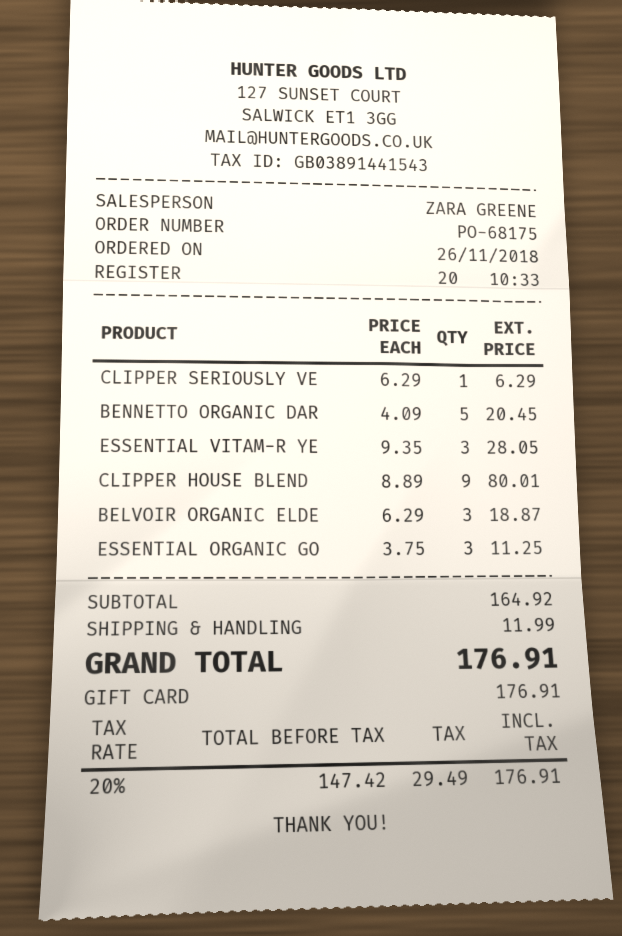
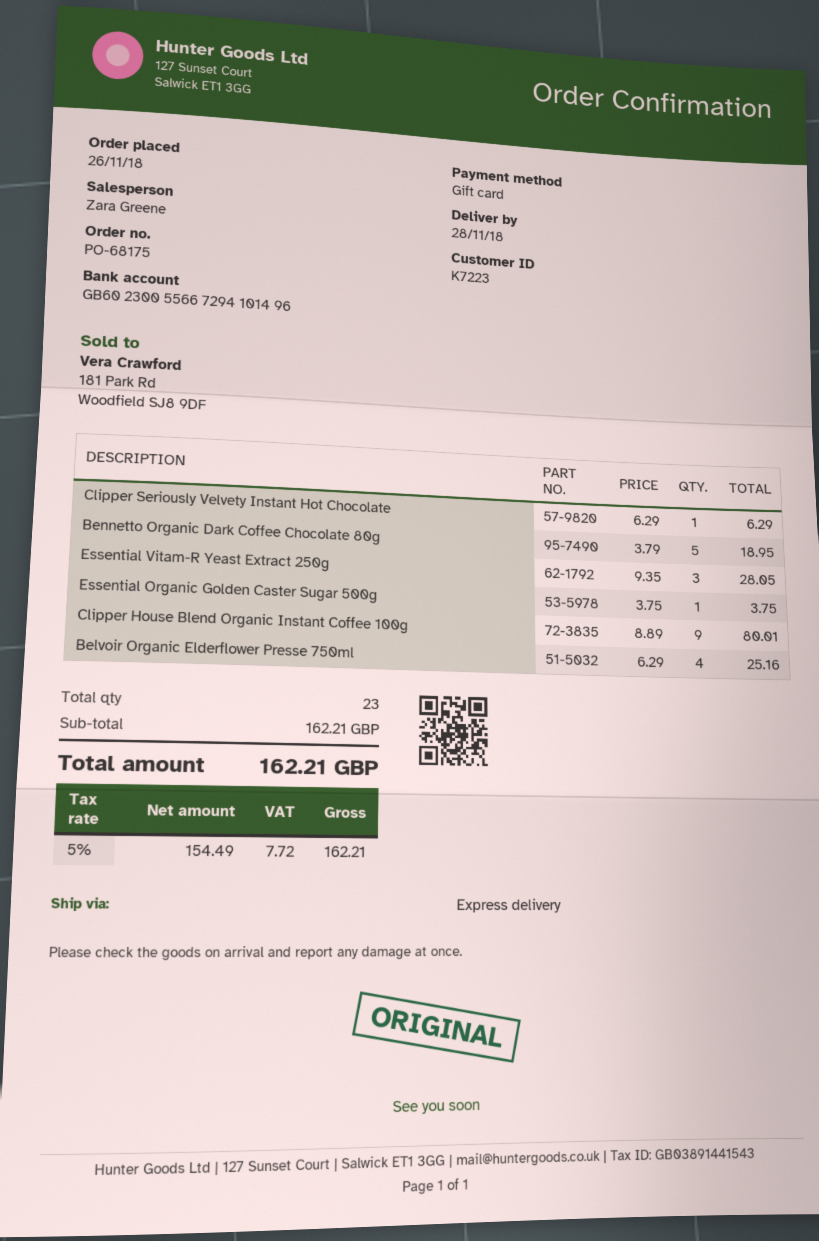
BENNETTO ORGANIC DAR: 5 x 4.09 = 20.45 -> 5 x 3.79 = 18.95
BELVOIR ORGANIC ELDE: 3 x 6.29 = 18.87 -> 4 x 6.29 = 25.16
ESSENTIAL ORGANIC GO: 3 x 3.75 = 11.25 -> 1 x 3.75 = 3.75
subtotal: 164.92 -> 162.21
shipping: 11.99 -> none
net: 147.42 -> 154.49
tax: 20% = 29.49 -> 5% = 7.72
total: 176.91 -> 162.21

